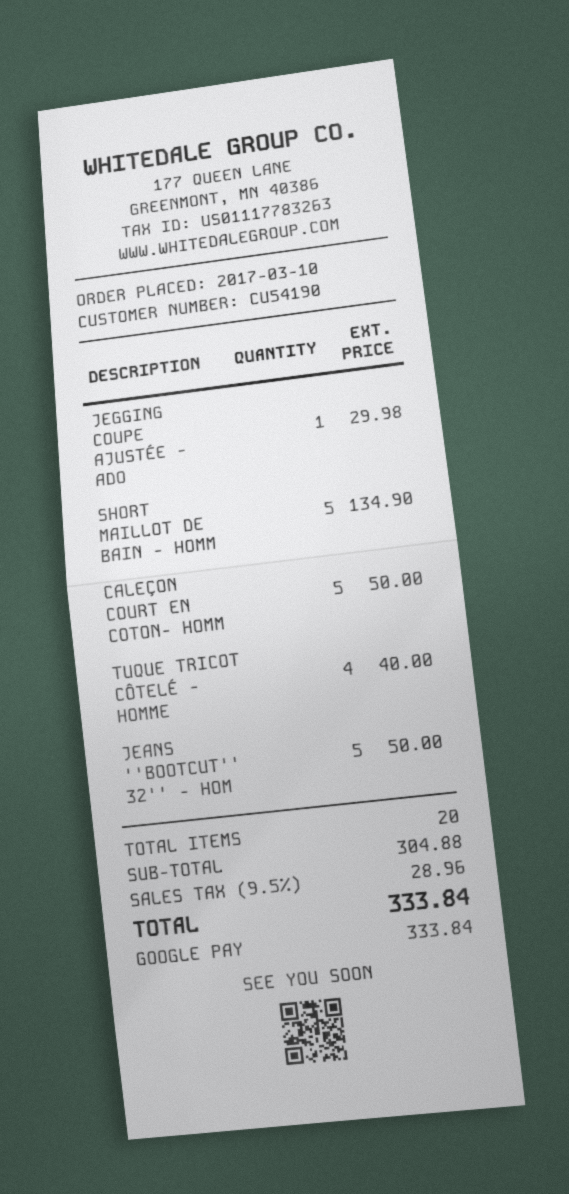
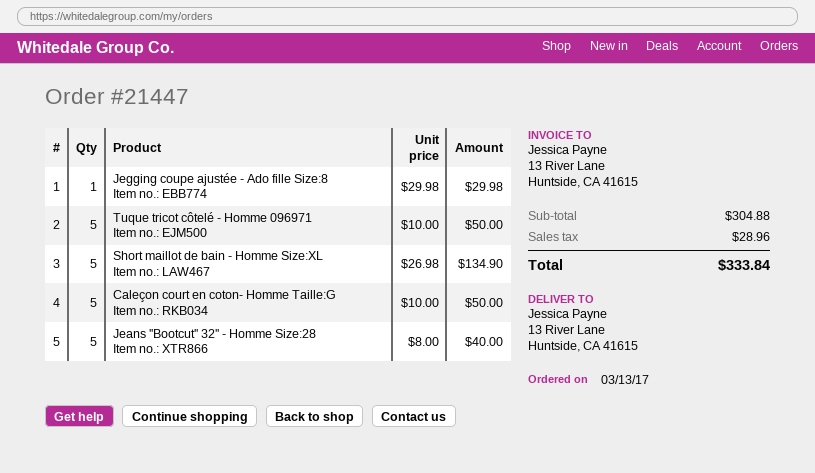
order date: 2017-03-10 -> 2017-03-13
TUQUE TRICOT CÔTELÉ - HOMME: 4 for 40.00 -> 5 for 50.00
JEANS ''BOOTCUT'' 32'' - HOM: 5 for 50.00 -> 5 for 40.00

